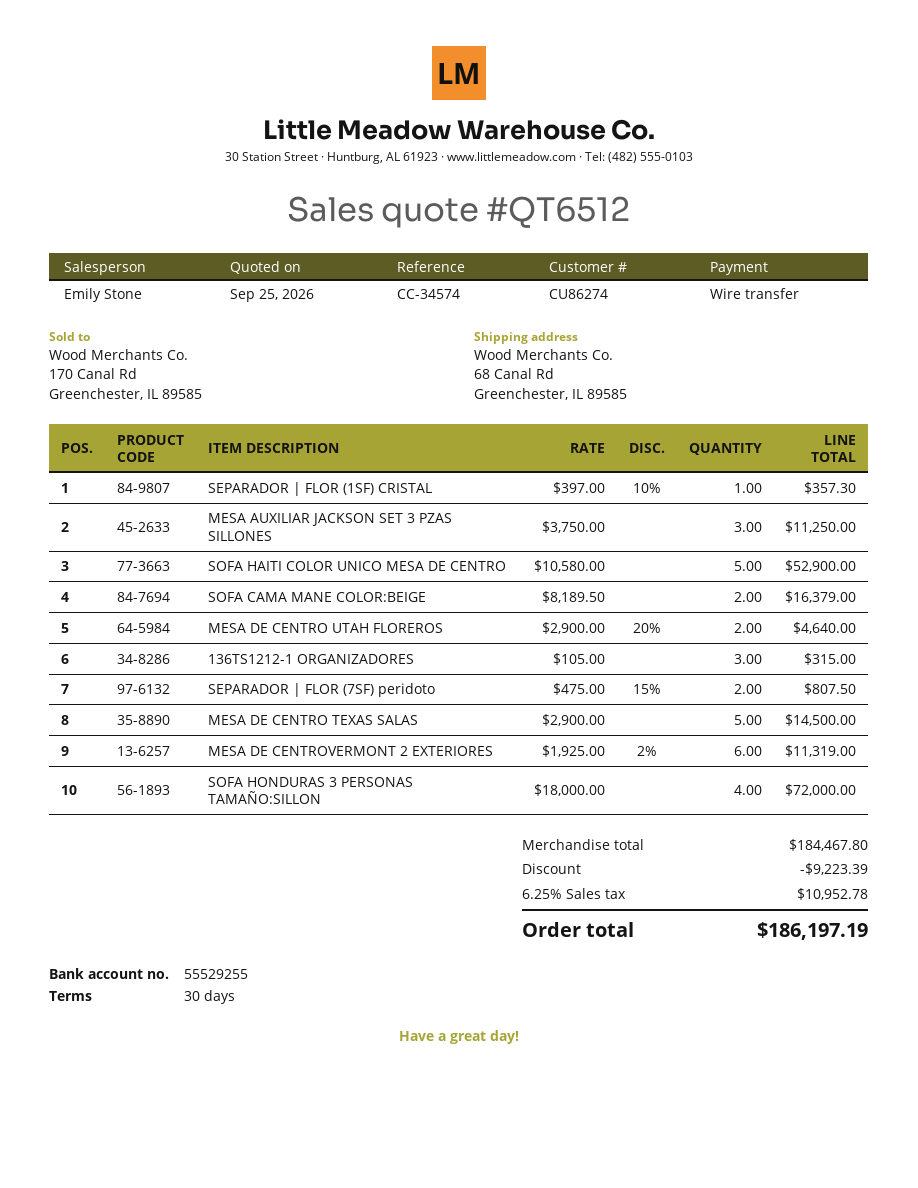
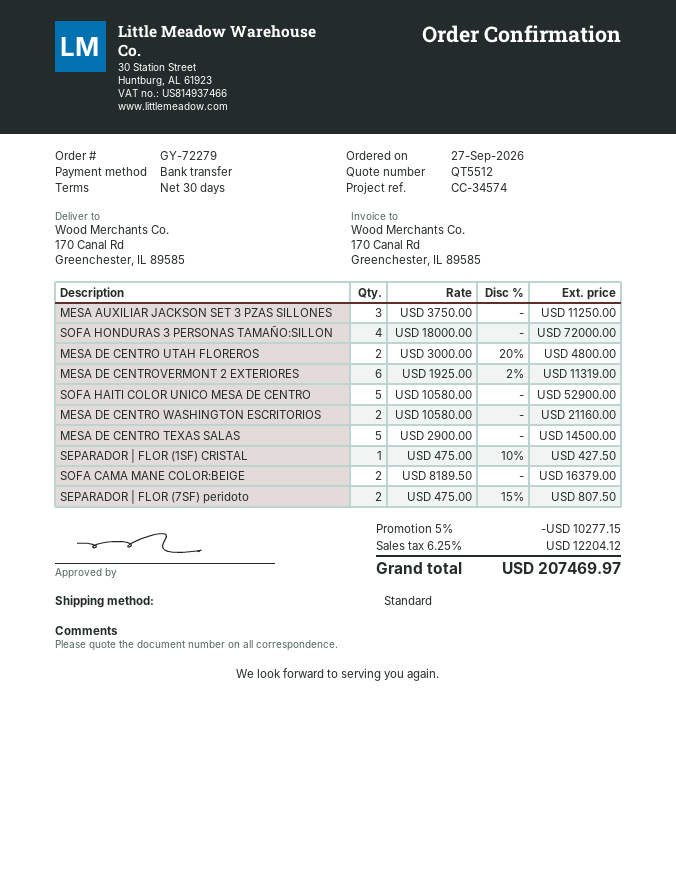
quote number: QT6512 -> QT5512
ship to: 68 Canal Rd, Greenchester, IL 89585 -> 170 Canal Rd, Greenchester, IL 89585
SEPARADOR | FLOR (1SF) CRISTAL: 1 x 397.00 - 10% = 357.30 -> 1 x 475.00 - 10% = 427.50
MESA DE CENTRO UTAH FLOREROS: 2 x 2900.00 - 20% = 4640.00 -> 2 x 3000.00 - 20% = 4800.00
136TS1212-1 ORGANIZADORES: 3 x 105.00 = 315.00 -> none
MESA DE CENTRO WASHINGTON ESCRITORIOS: none -> 2 x 10580.00 = 21160.00
discount: 9223.39 -> 10277.15
tax: 6.25% = 10952.78 -> 6.25% = 12204.12
total: 186197.19 -> 207469.97

